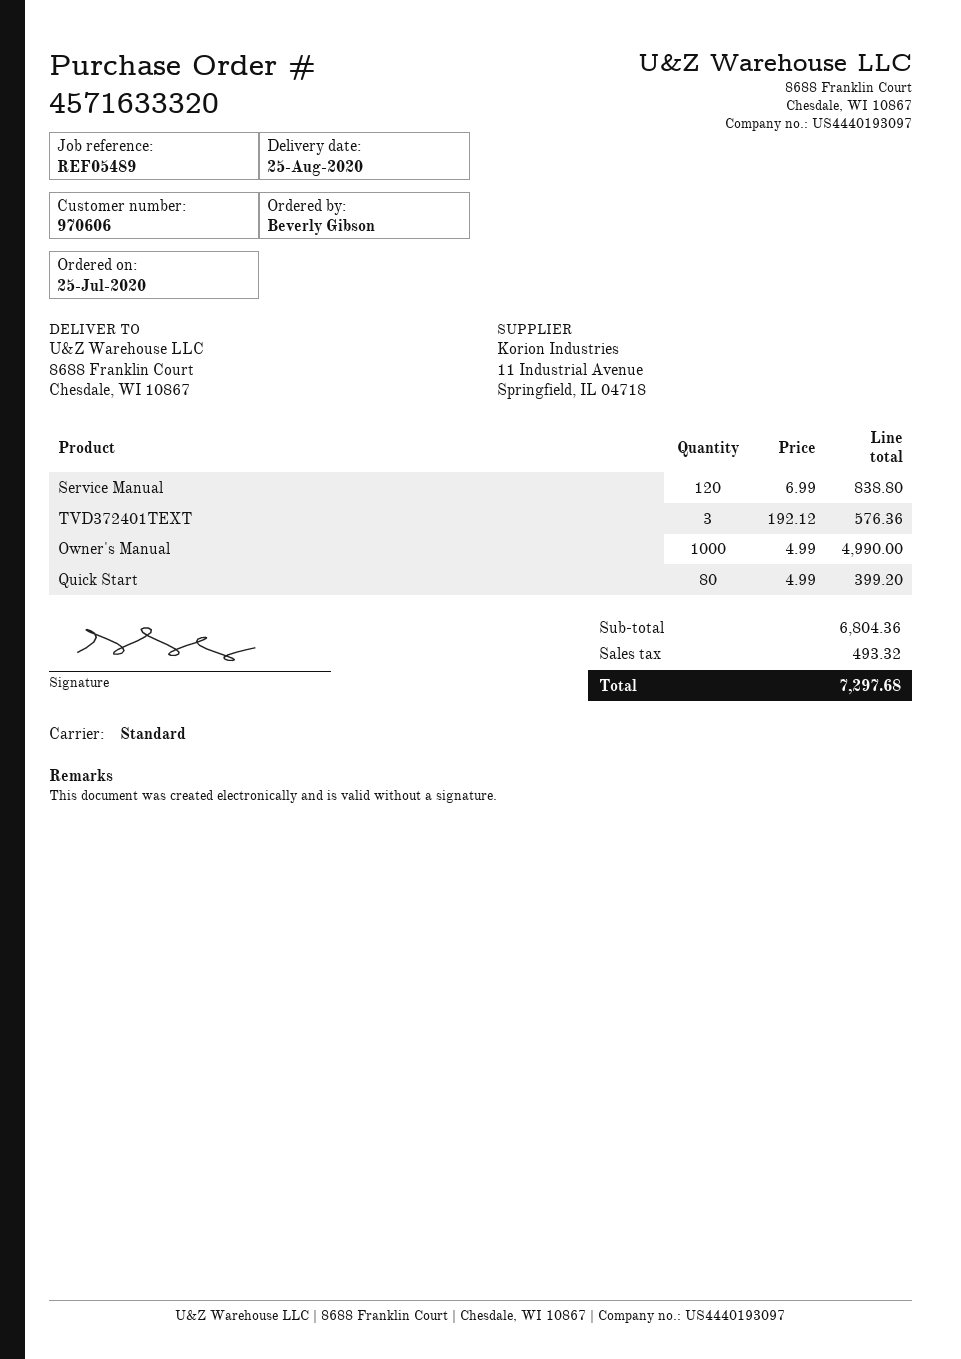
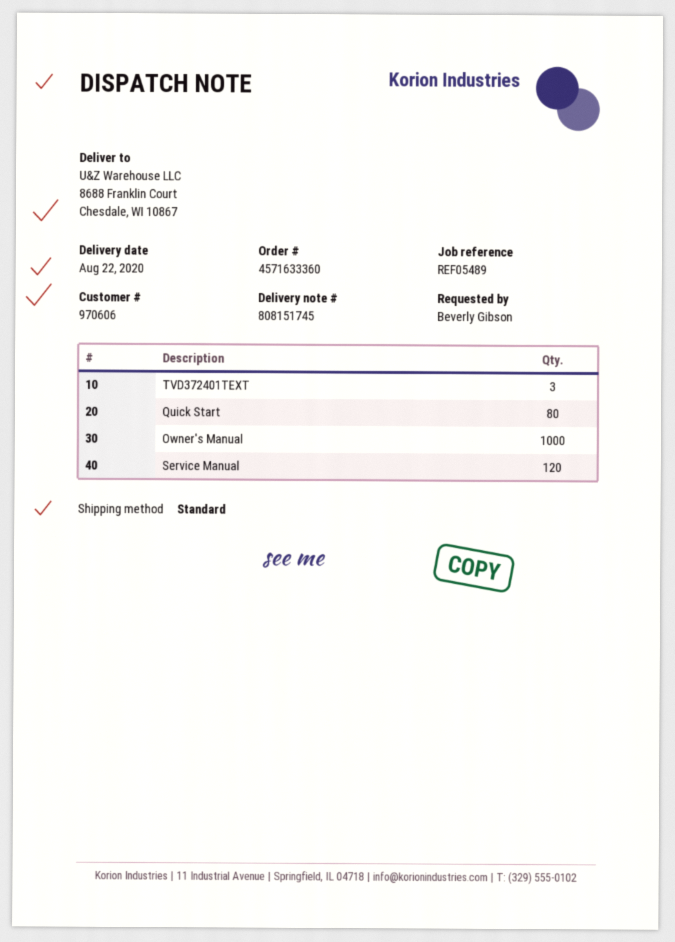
order number: 4571633320 -> 4571633360
delivery date: 2020-08-25 -> 2020-08-22

